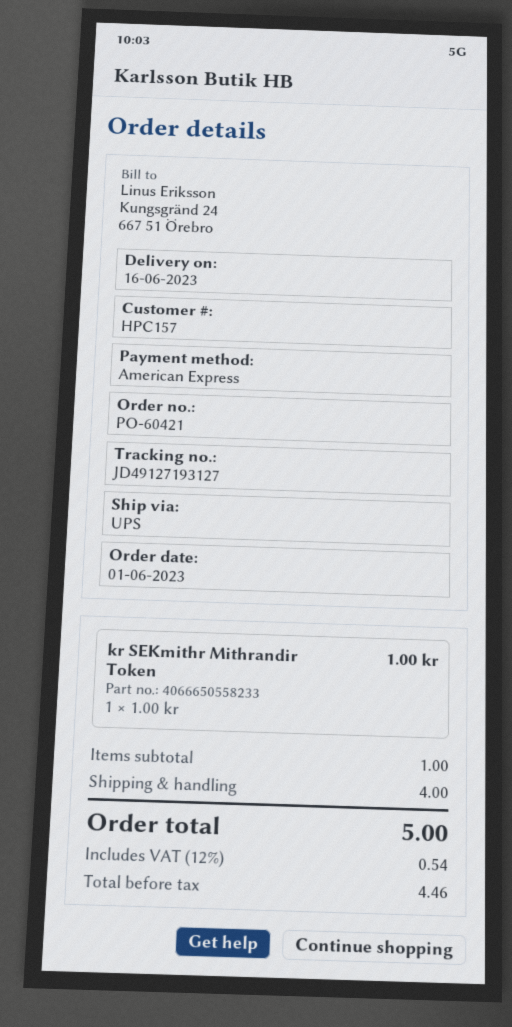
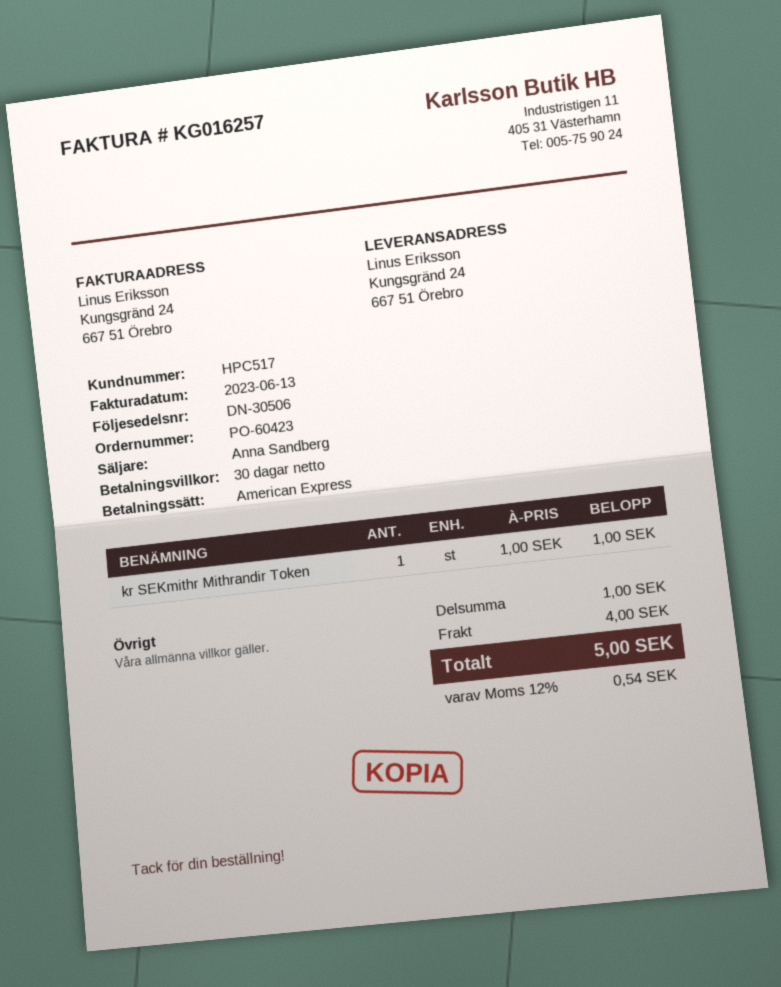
order number: PO-60421 -> PO-60423
customer number: HPC157 -> HPC517

